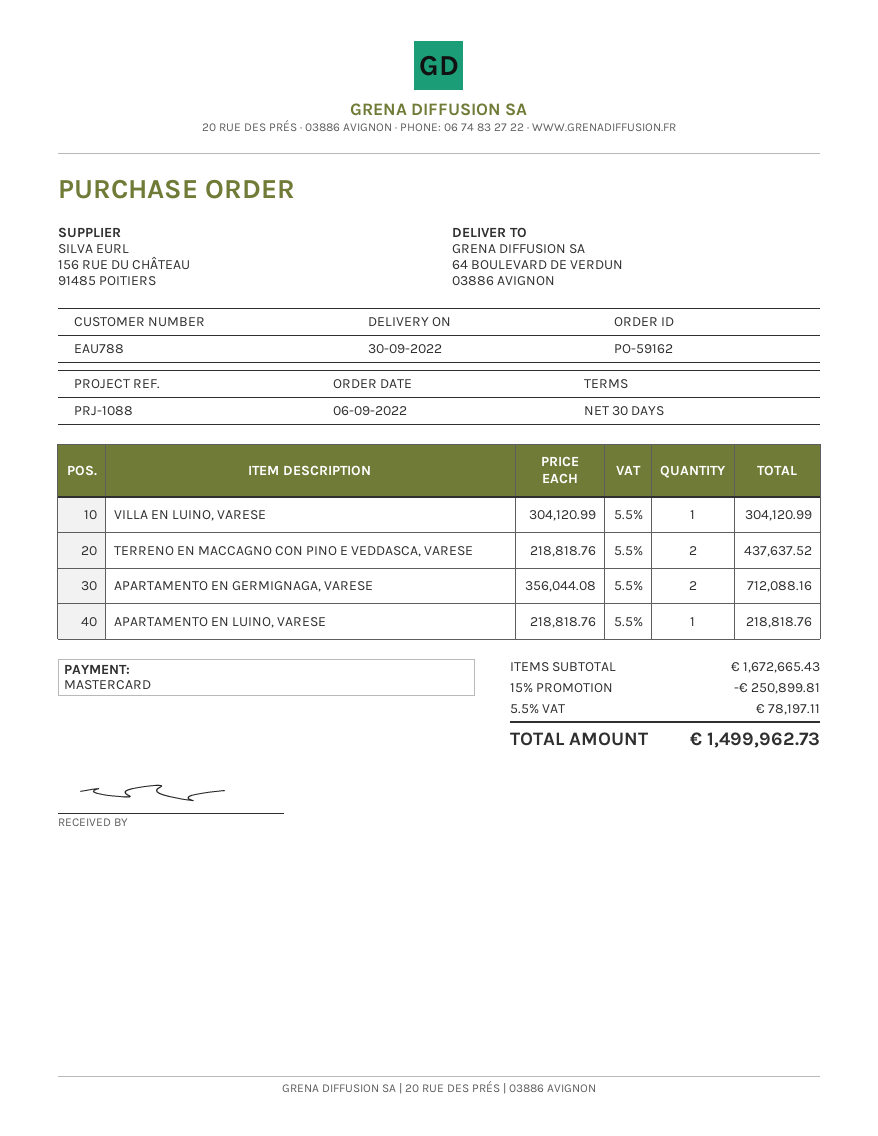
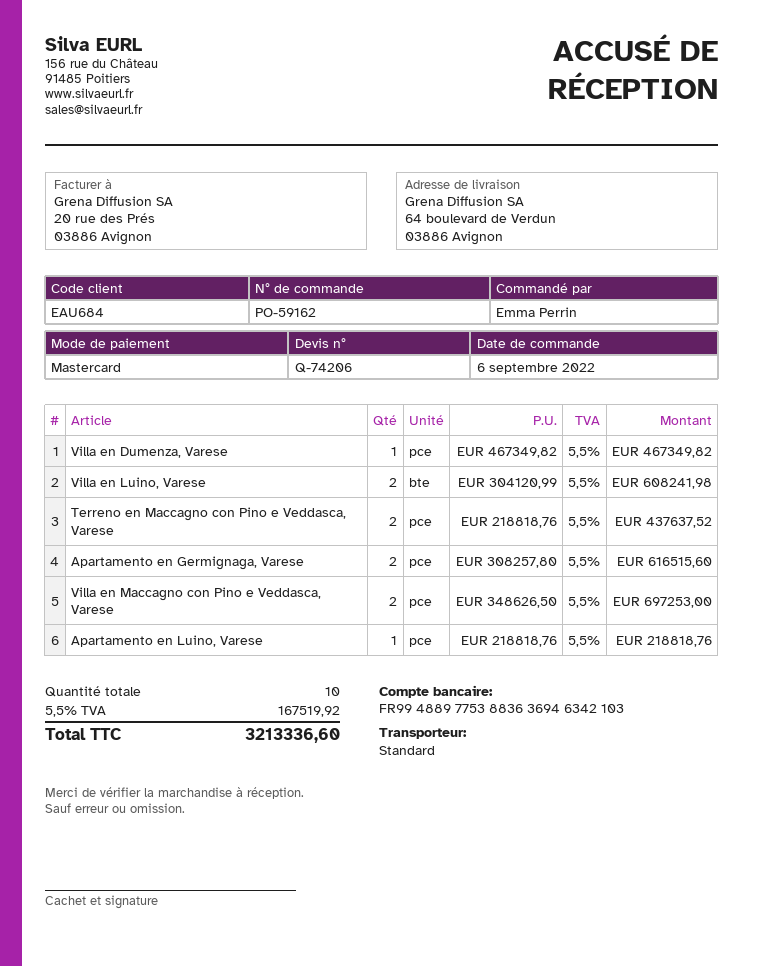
customer number: EAU788 -> EAU684
VILLA EN LUINO, VARESE: 1 x 304120.99 = 304120.99 -> 2 x 304120.99 = 608241.98
APARTAMENTO EN GERMIGNAGA, VARESE: 2 x 356044.08 = 712088.16 -> 2 x 308257.80 = 616515.60
Villa en Dumenza, Varese: none -> 1 x 467349.82 = 467349.82
Villa en Maccagno con Pino e Veddasca, Varese: none -> 2 x 348626.50 = 697253.00
discount: 15% = 250899.81 -> none
tax: 5.5% = 78197.11 -> 5.5% = 167519.92
total: 1499962.73 -> 3213336.60

